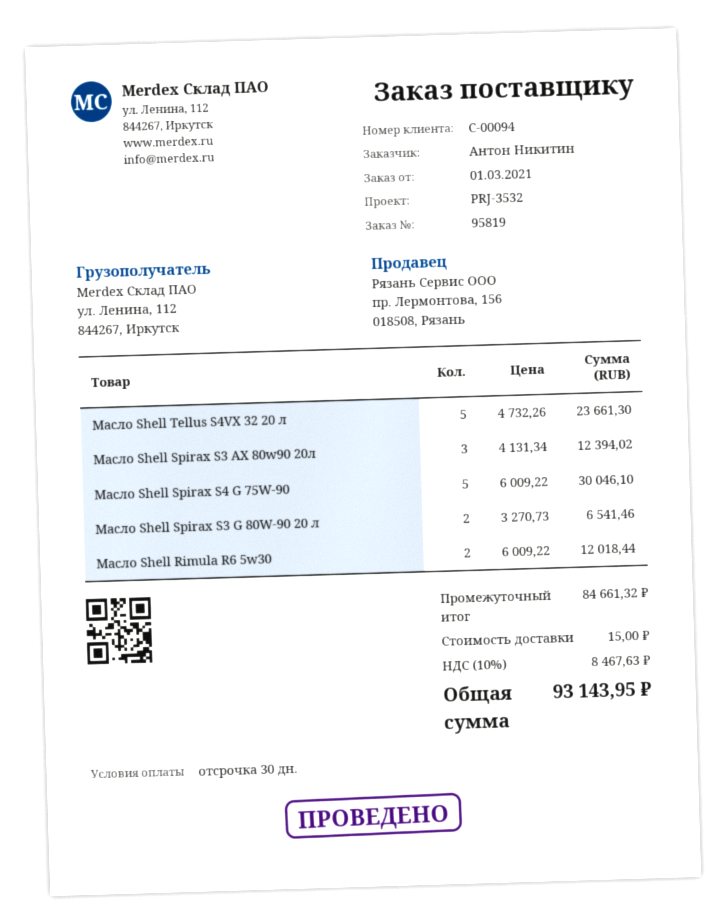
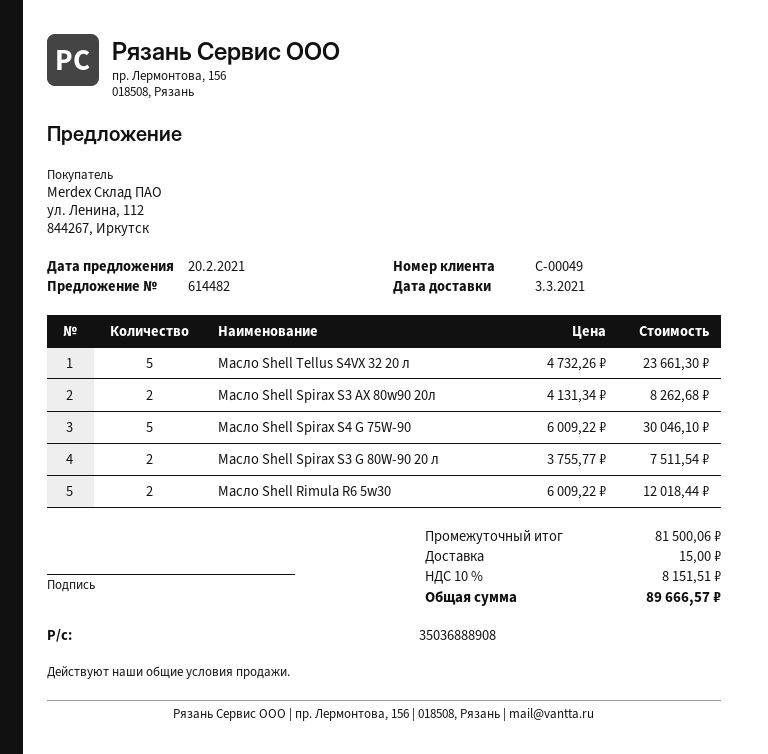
customer number: C-00094 -> C-00049
Масло Shell Spirax S3 AX 80w90 20л: 3 x 4131.34 = 12394.02 -> 2 x 4131.34 = 8262.68
Масло Shell Spirax S3 G 80W-90 20 л: 2 x 3270.73 = 6541.46 -> 2 x 3755.77 = 7511.54
subtotal: 84661.32 -> 81500.06
tax: 10% = 8467.63 -> 10% = 8151.51
total: 93143.95 -> 89666.57

